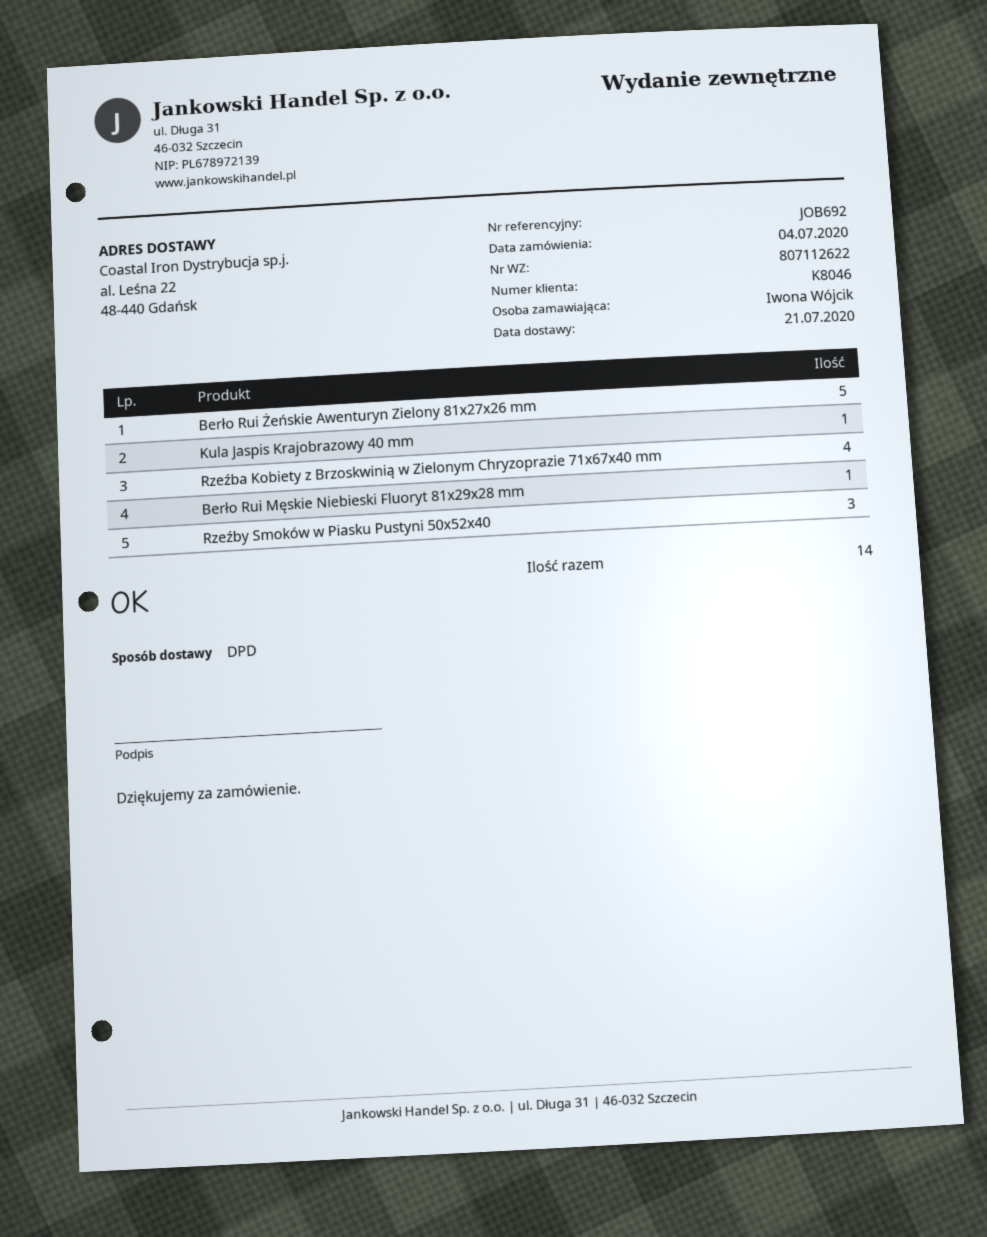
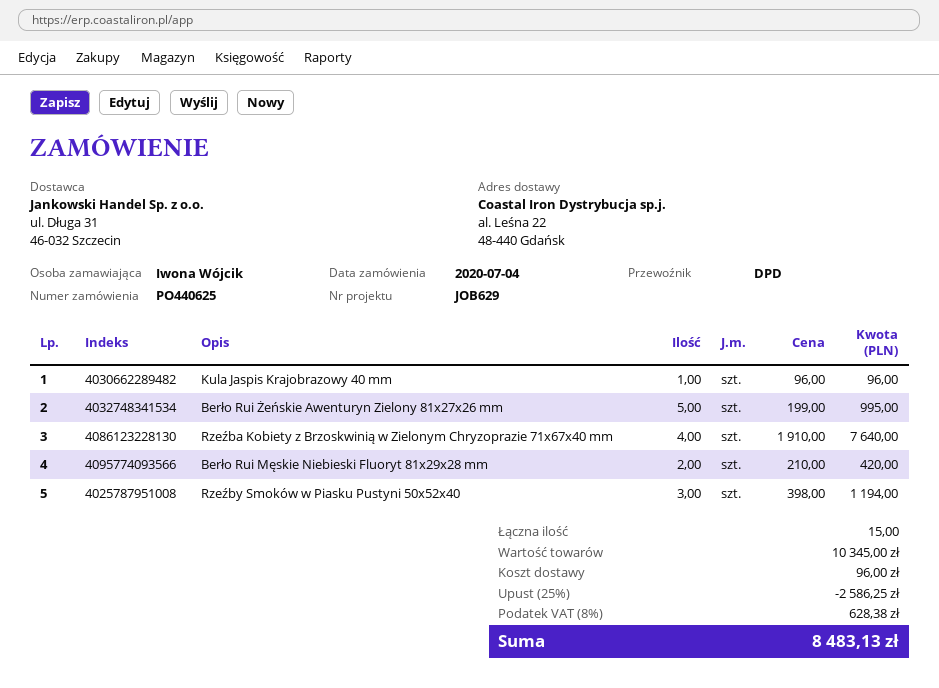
reference: JOB692 -> JOB629
Berło Rui Męskie Niebieski Fluoryt 81x29x28 mm: 1 -> 2
total quantity: 14 -> 15

